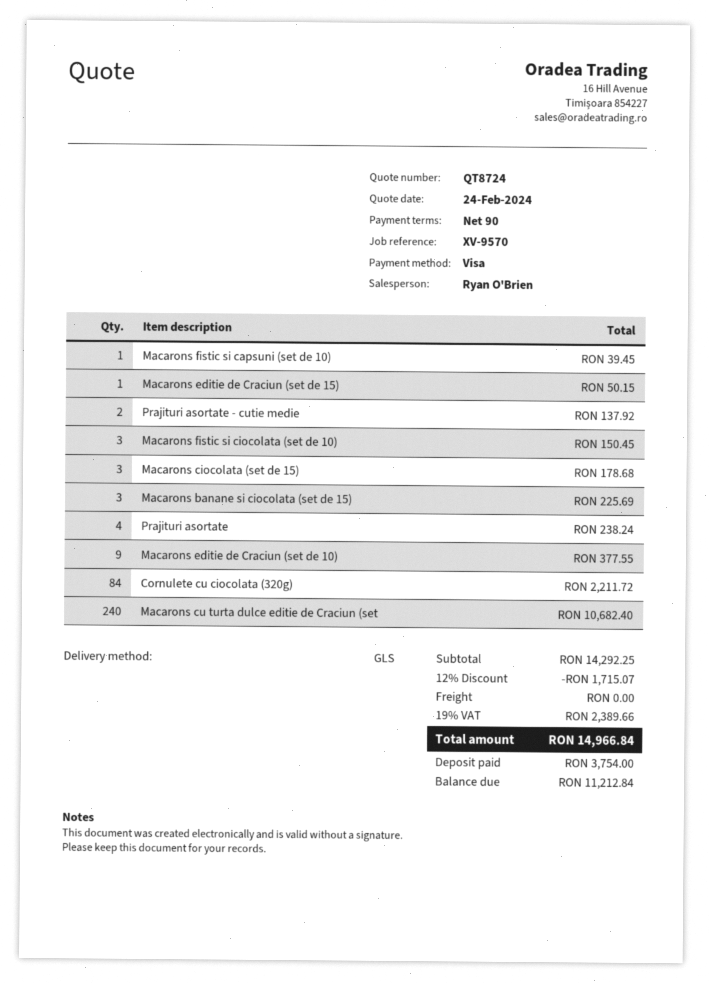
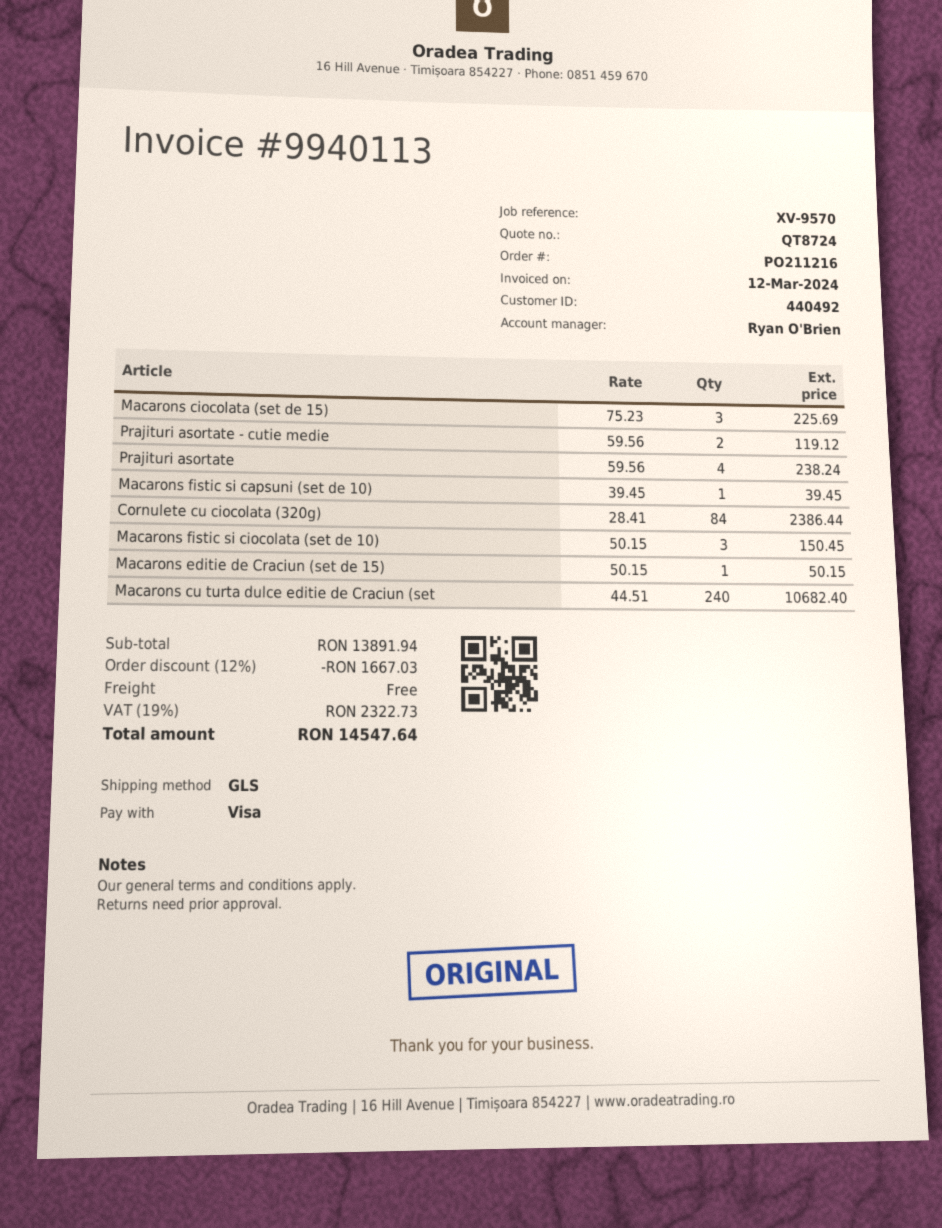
Prajituri asortate - cutie medie: 2 for 137.92 -> 2 for 119.12
Macarons ciocolata (set de 15): 3 for 178.68 -> 3 for 225.69
Macarons banane si ciocolata (set de 15): 3 for 225.69 -> none
Macarons editie de Craciun (set de 10): 9 for 377.55 -> none
Cornulete cu ciocolata (320g): 84 for 2211.72 -> 84 for 2386.44
subtotal: 14292.25 -> 13891.94
discount: 12% = 1715.07 -> 12% = 1667.03
tax: 19% = 2389.66 -> 19% = 2322.73
total: 14966.84 -> 14547.64

